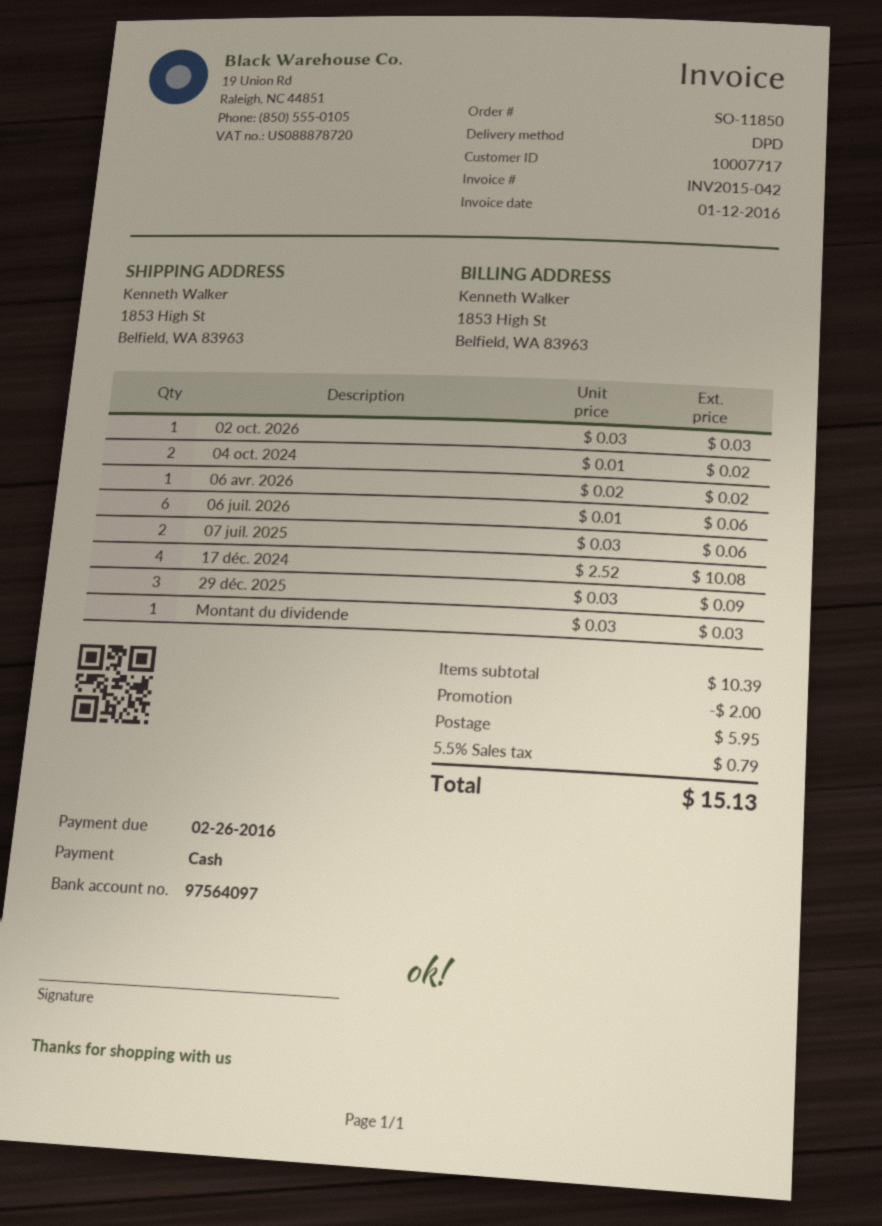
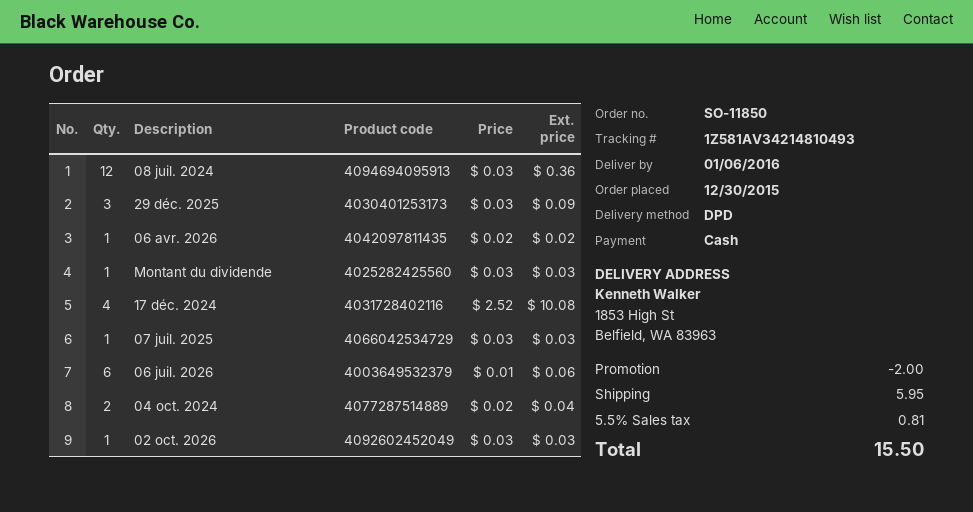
04 oct. 2024: 2 x 0.01 = 0.02 -> 2 x 0.02 = 0.04
07 juil. 2025: 2 x 0.03 = 0.06 -> 1 x 0.03 = 0.03
08 juil. 2024: none -> 12 x 0.03 = 0.36
tax: 5.5% = 0.79 -> 5.5% = 0.81
total: 15.13 -> 15.50

